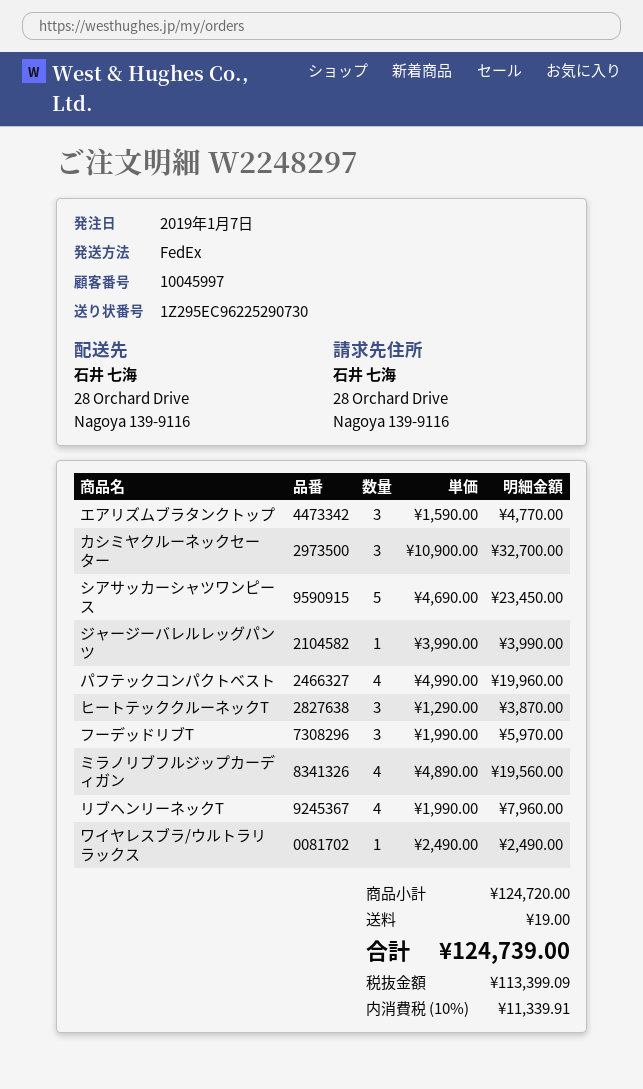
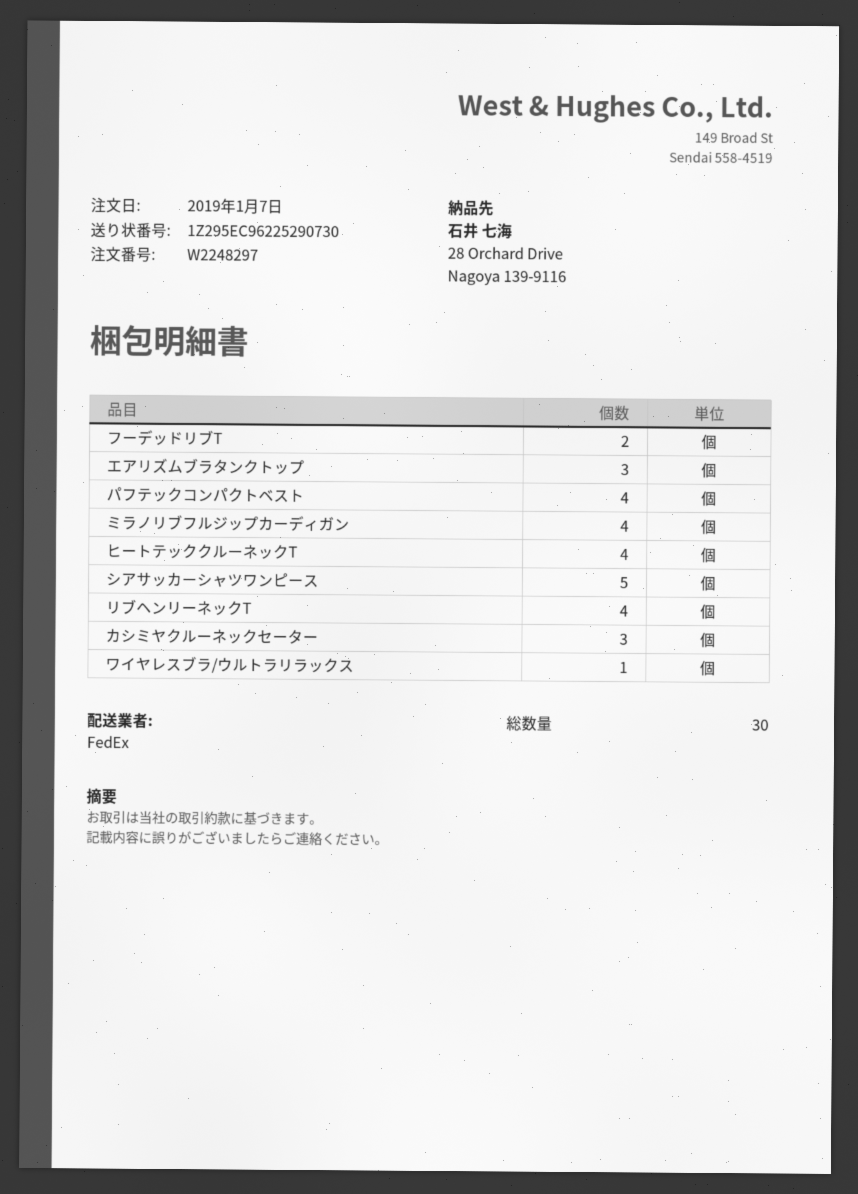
ジャージーバレルレッグパンツ: 1 -> none
ヒートテッククルーネックT: 3 -> 4
フーデッドリブT: 3 -> 2

